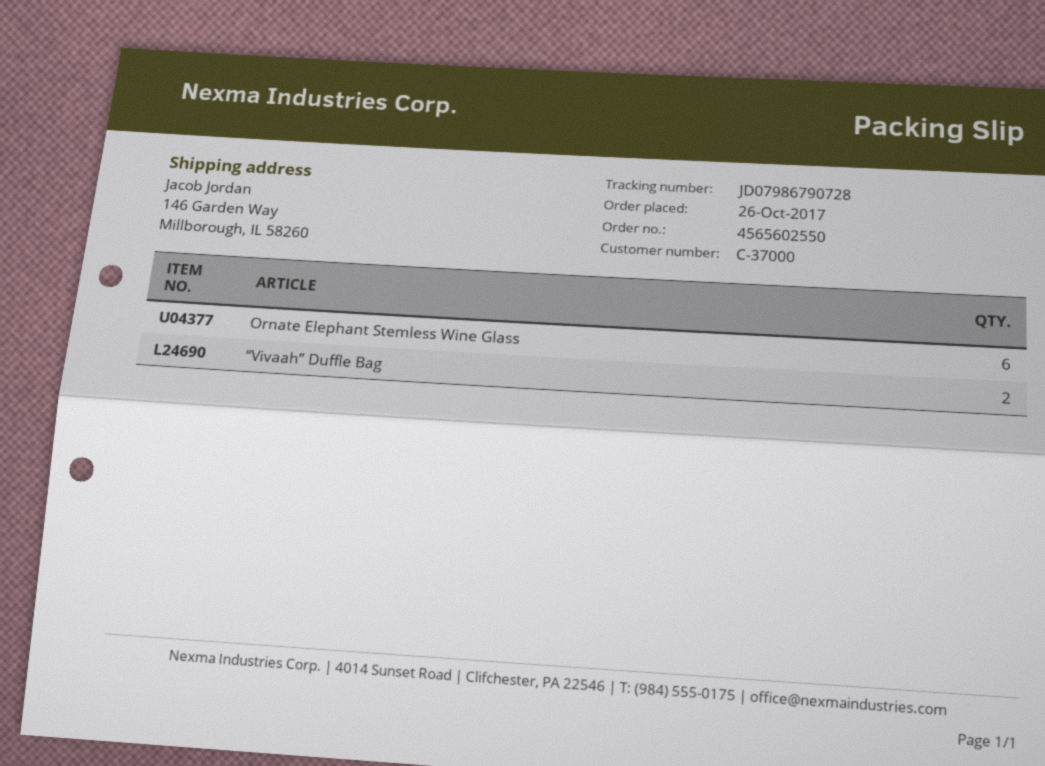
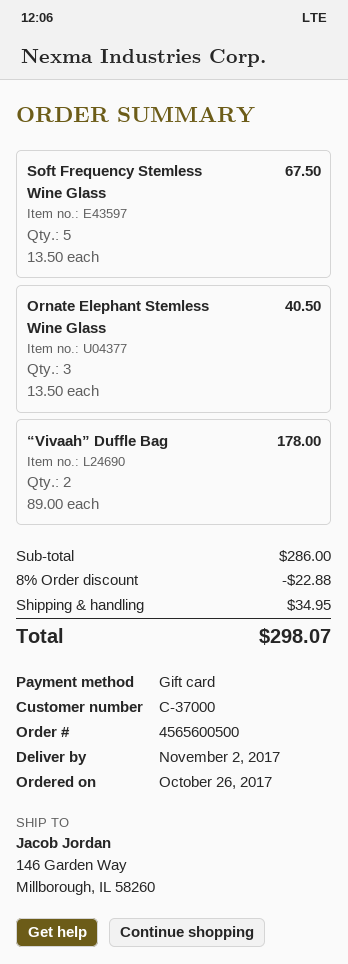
order number: 4565602550 -> 4565600500
Ornate Elephant Stemless Wine Glass: 6 -> 3
Soft Frequency Stemless Wine Glass: none -> 5

